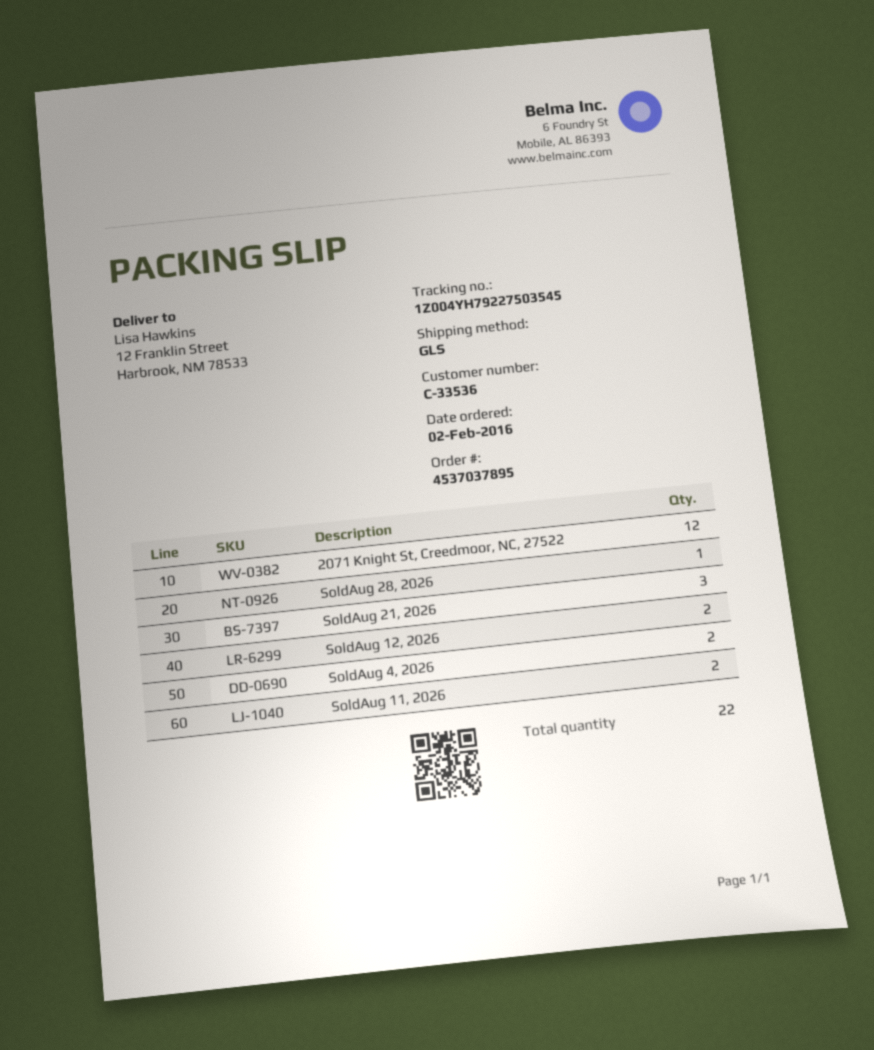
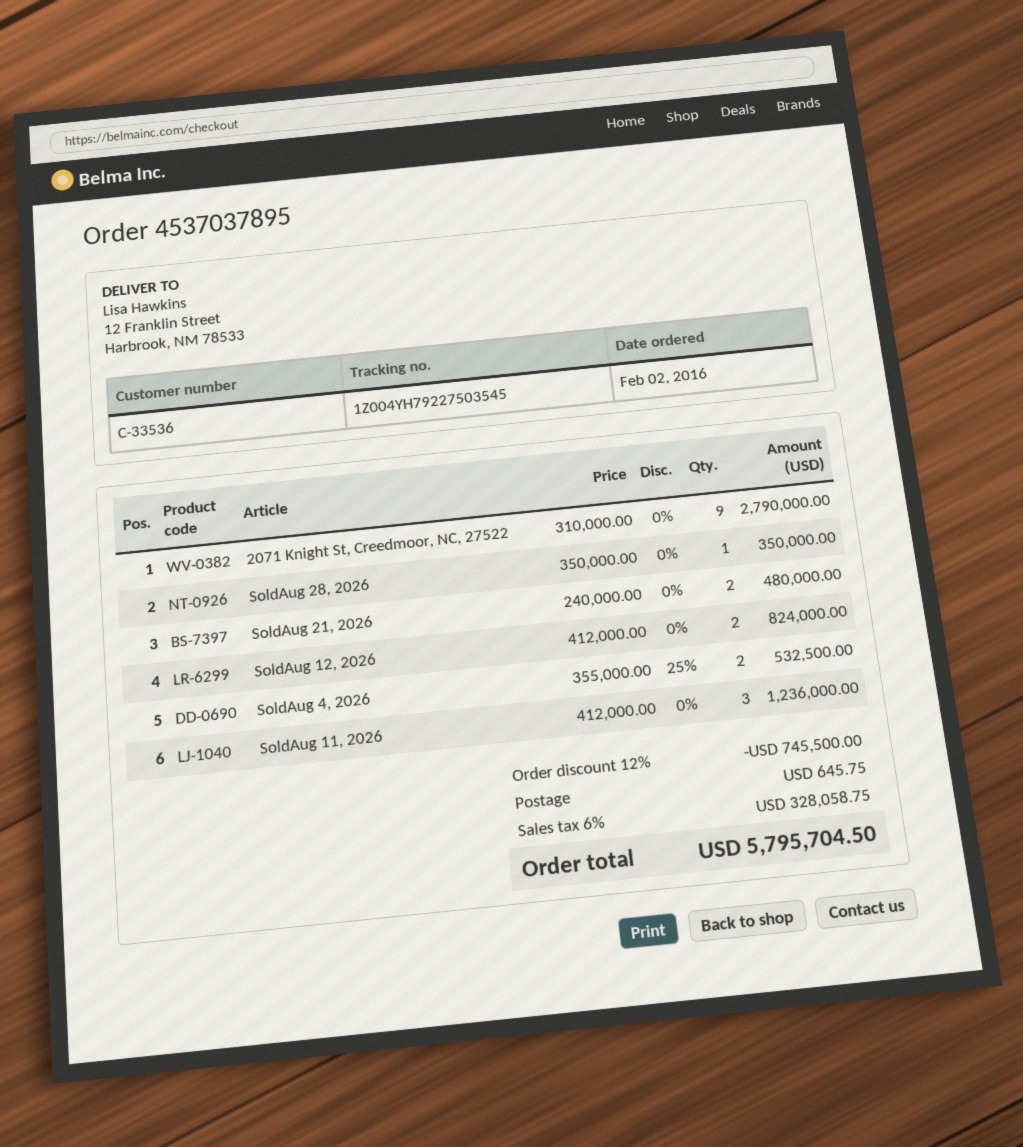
2071 Knight St, Creedmoor, NC, 27522: 12 -> 9
SoldAug 21, 2026: 3 -> 2
SoldAug 11, 2026: 2 -> 3

